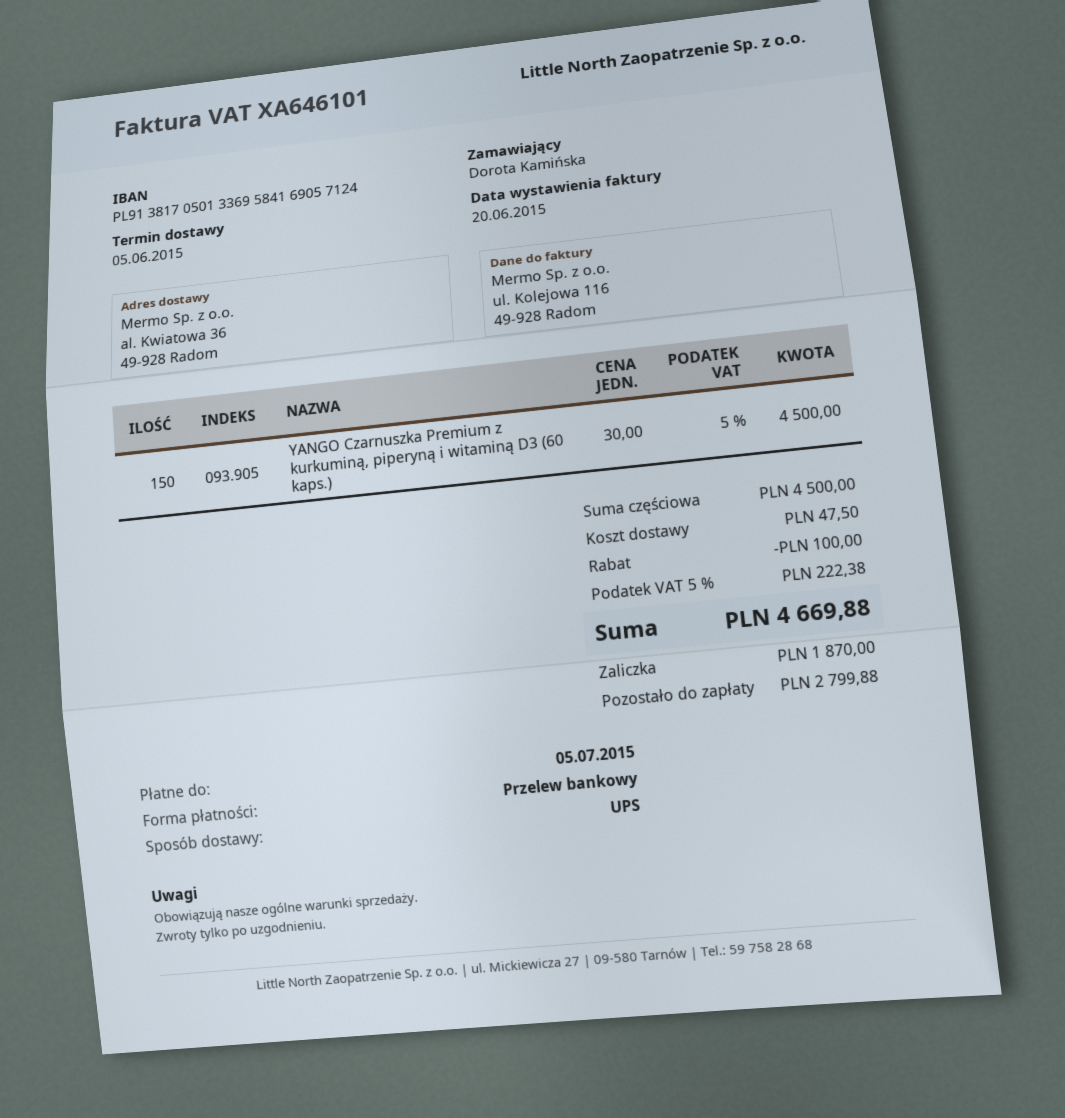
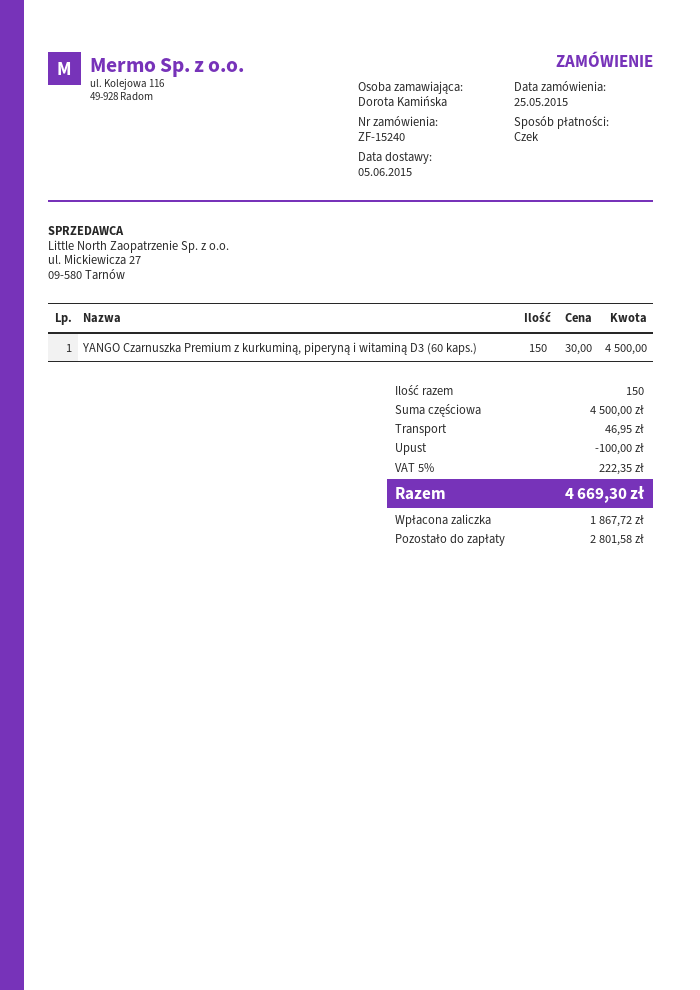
payment method: bank transfer -> cheque
shipping: 47.50 -> 46.95
tax: 5% = 222.38 -> 5% = 222.35
total: 4669.88 -> 4669.30
deposit: 1870.00 -> 1867.72
balance: 2799.88 -> 2801.58

